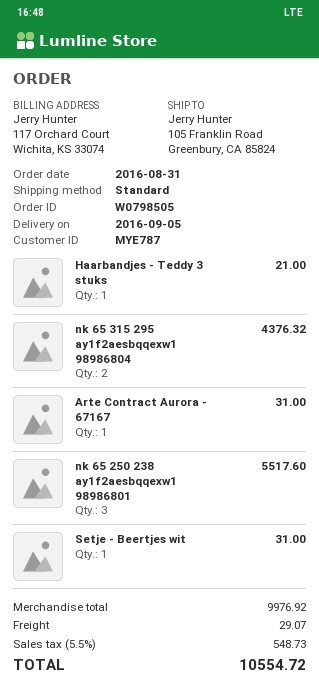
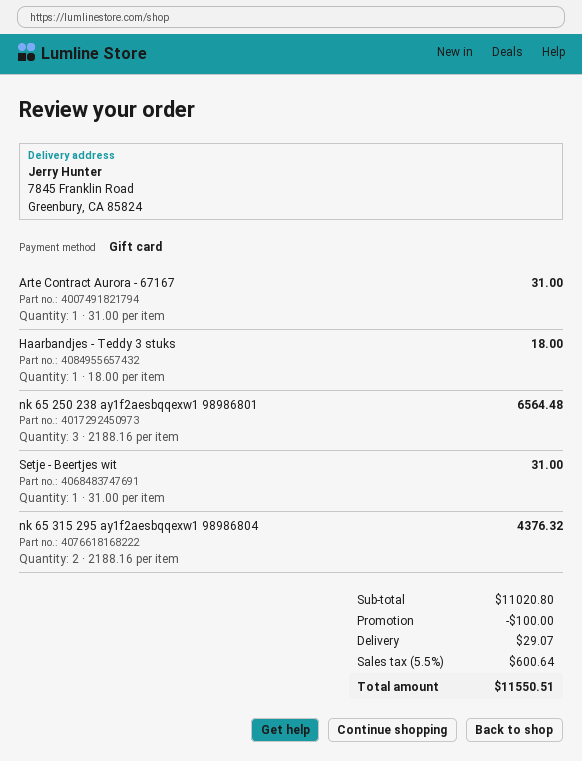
ship to: 105 Franklin Road, Greenbury, CA 85824 -> 7845 Franklin Road, Greenbury, CA 85824
Haarbandjes - Teddy 3 stuks: 1 for 21.00 -> 1 for 18.00
nk 65 250 238 ay1f2aesbqqexw1 98986801: 3 for 5517.60 -> 3 for 6564.48
subtotal: 9976.92 -> 11020.80
discount: none -> 100.00
tax: 5.5% = 548.73 -> 5.5% = 600.64
total: 10554.72 -> 11550.51

